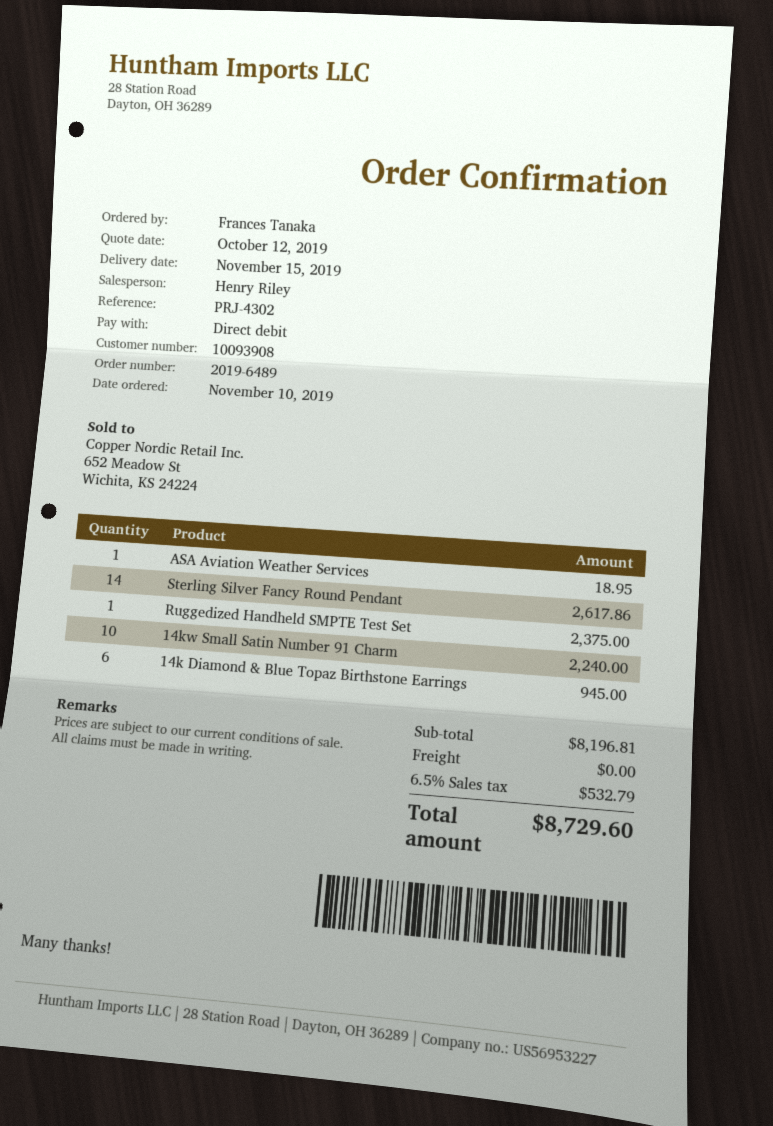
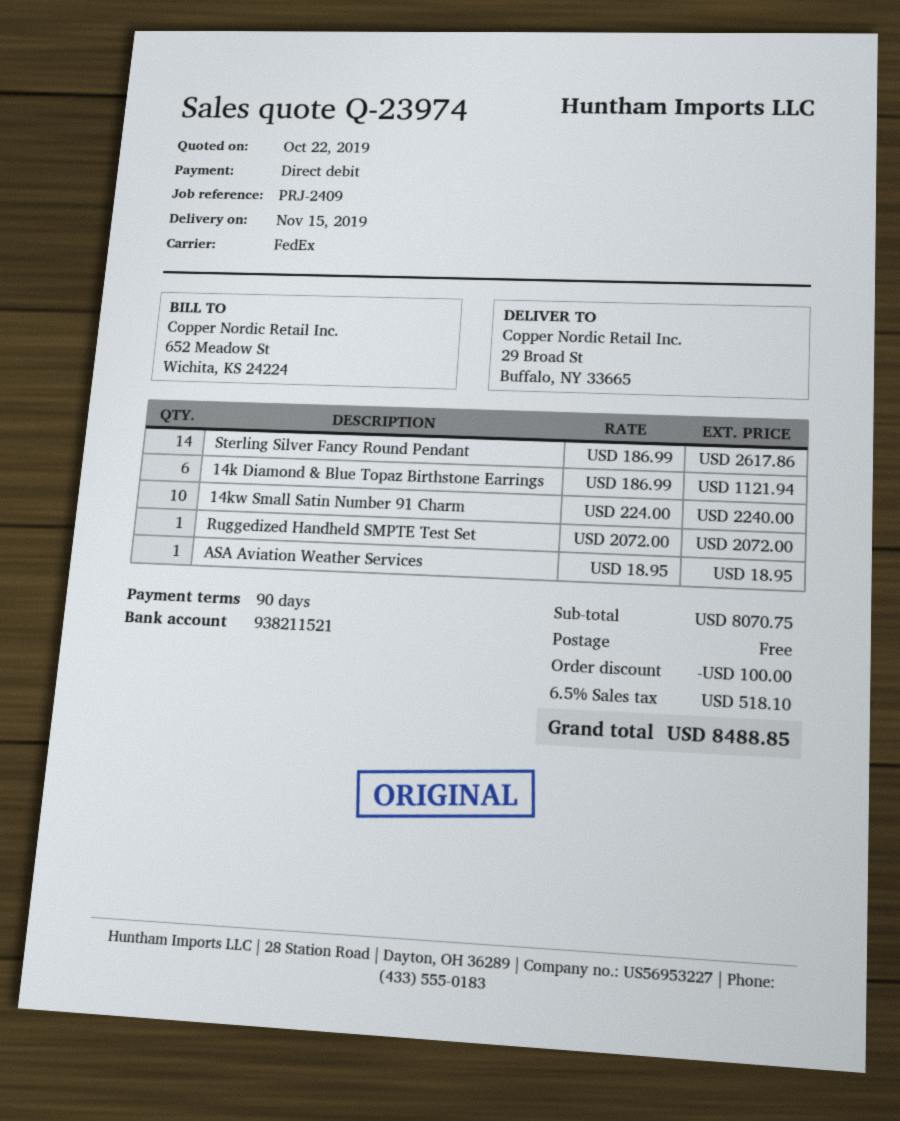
quote date: 2019-10-12 -> 2019-10-22
reference: PRJ-4302 -> PRJ-2409
Ruggedized Handheld SMPTE Test Set: 1 for 2375.00 -> 1 for 2072.00
14k Diamond & Blue Topaz Birthstone Earrings: 6 for 945.00 -> 6 for 1121.94
subtotal: 8196.81 -> 8070.75
discount: none -> 100.00
tax: 6.5% = 532.79 -> 6.5% = 518.10
total: 8729.60 -> 8488.85

